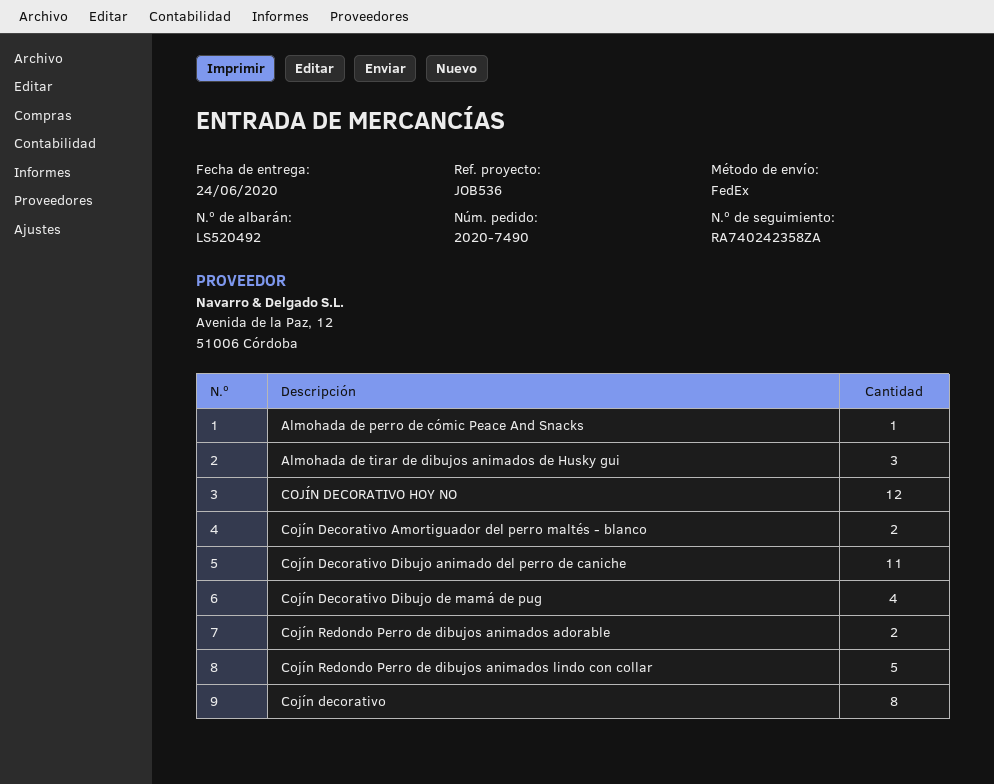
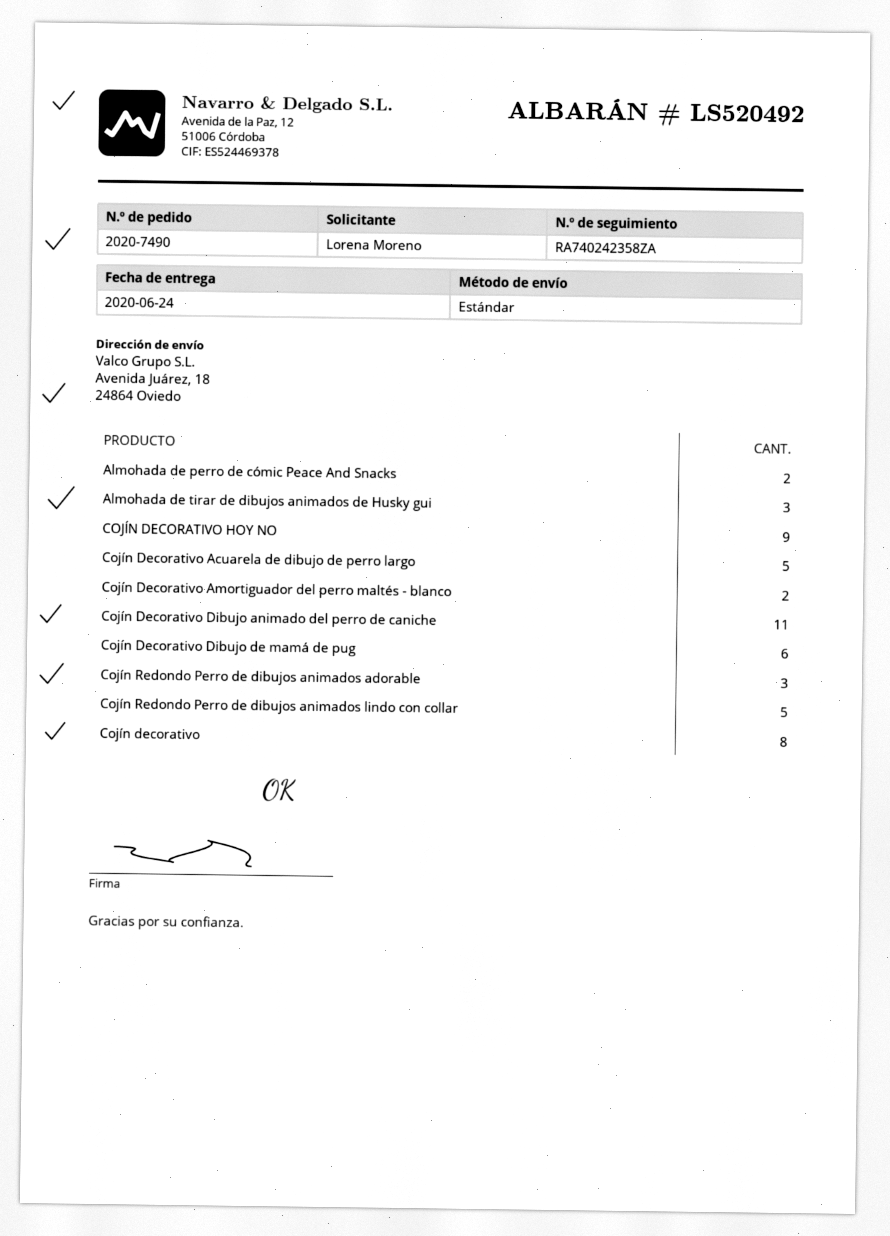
shipping method: FedEx -> standard
Almohada de perro de cómic Peace And Snacks: 1 -> 2
COJÍN DECORATIVO HOY NO: 12 -> 9
Cojín Decorativo Dibujo de mamá de pug: 4 -> 6
Cojín Redondo Perro de dibujos animados adorable: 2 -> 3
Cojín Decorativo Acuarela de dibujo de perro largo: none -> 5

